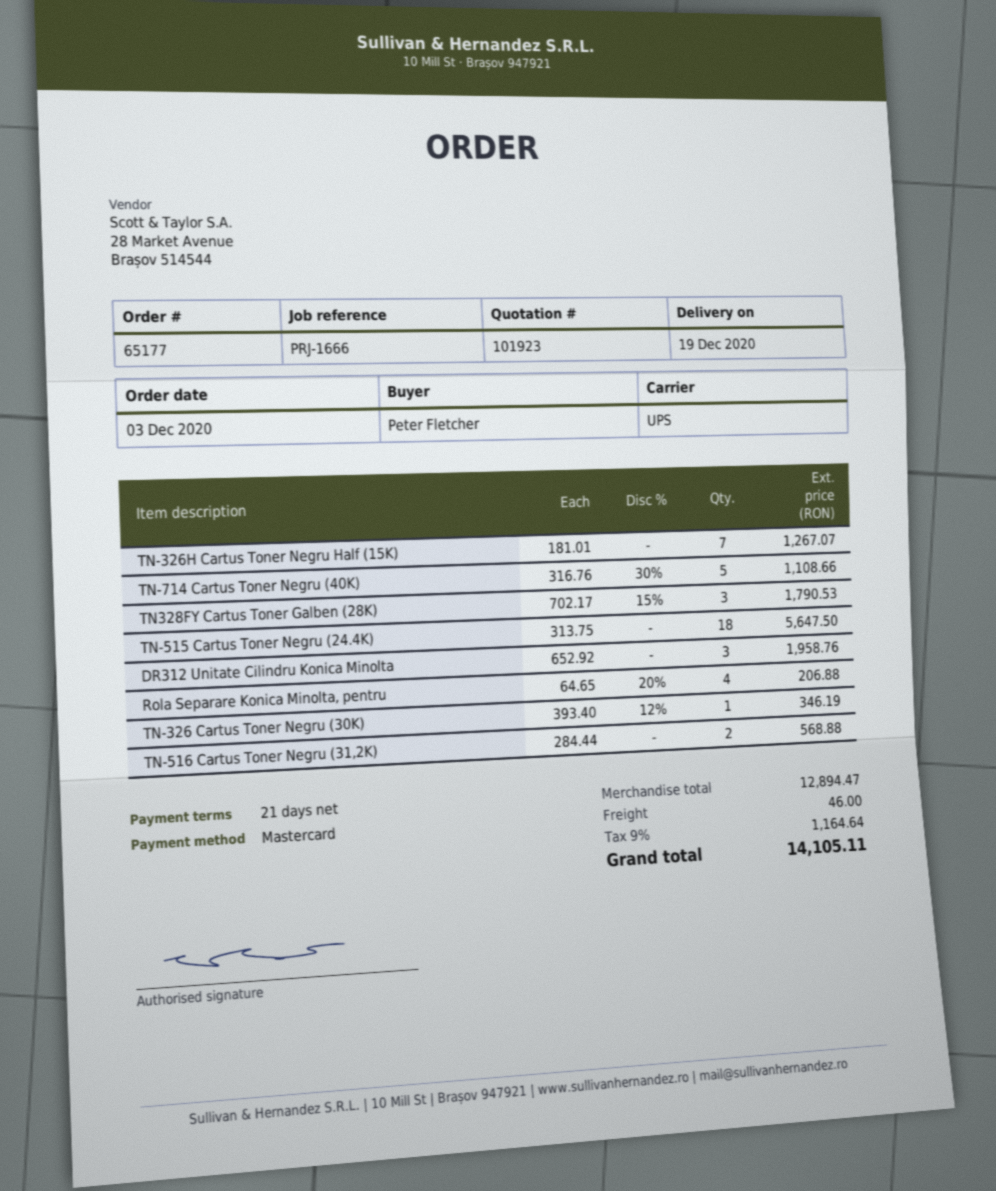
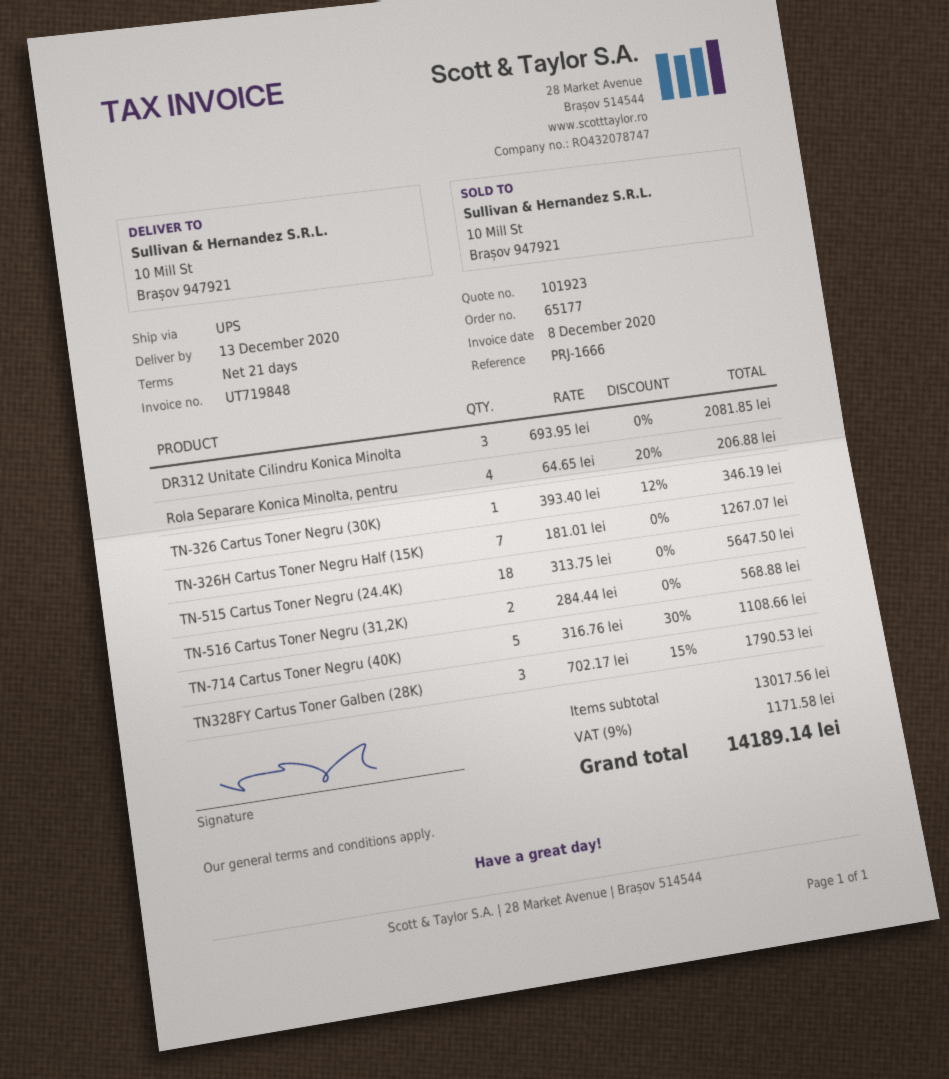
delivery date: 2020-12-19 -> 2020-12-13
DR312 Unitate Cilindru Konica Minolta: 3 x 652.92 = 1958.76 -> 3 x 693.95 = 2081.85
subtotal: 12894.47 -> 13017.56
shipping: 46.00 -> none
tax: 9% = 1164.64 -> 9% = 1171.58
total: 14105.11 -> 14189.14

